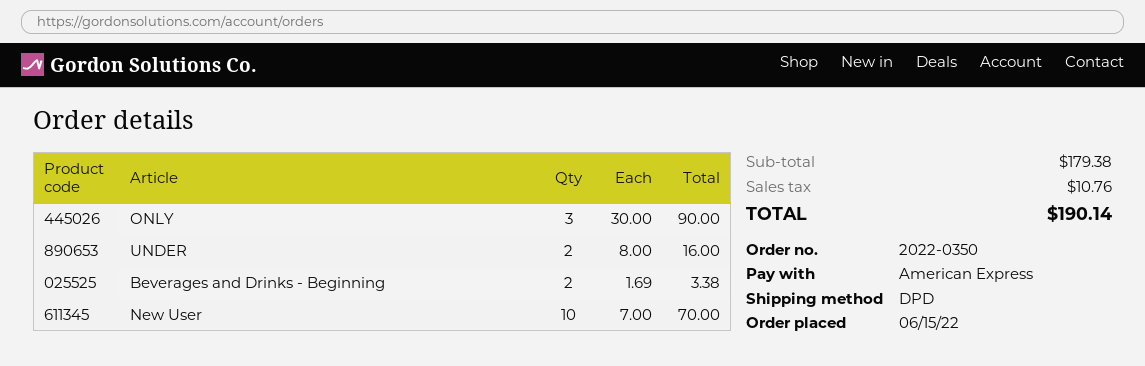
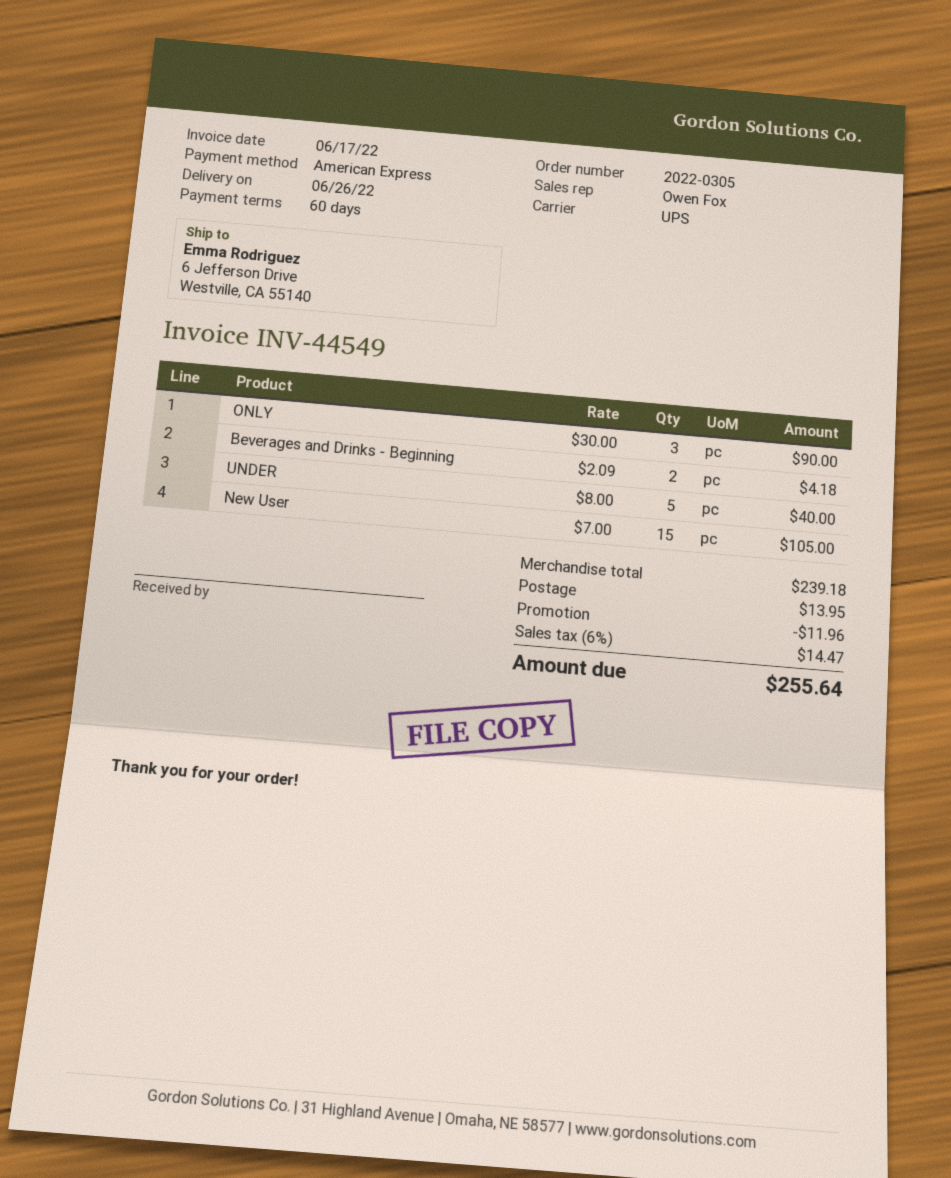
order number: 2022-0350 -> 2022-0305
shipping method: DPD -> UPS
UNDER: 2 x 8.00 = 16.00 -> 5 x 8.00 = 40.00
Beverages and Drinks - Beginning: 2 x 1.69 = 3.38 -> 2 x 2.09 = 4.18
New User: 10 x 7.00 = 70.00 -> 15 x 7.00 = 105.00
subtotal: 179.38 -> 239.18
discount: none -> 11.96
shipping: none -> 13.95
tax: 10.76 -> 14.47
total: 190.14 -> 255.64

